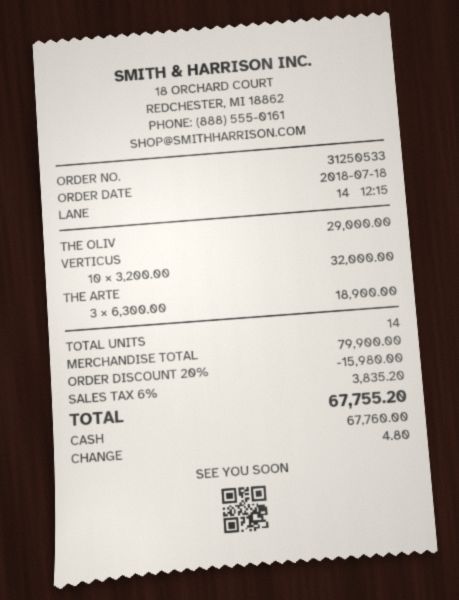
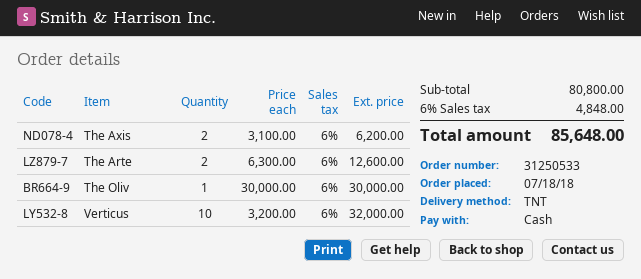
THE OLIV: 1 x 29000.00 = 29000.00 -> 1 x 30000.00 = 30000.00
THE ARTE: 3 x 6300.00 = 18900.00 -> 2 x 6300.00 = 12600.00
The Axis: none -> 2 x 3100.00 = 6200.00
subtotal: 79900.00 -> 80800.00
discount: 20% = 15980.00 -> none
tax: 6% = 3835.20 -> 6% = 4848.00
total: 67755.20 -> 85648.00

